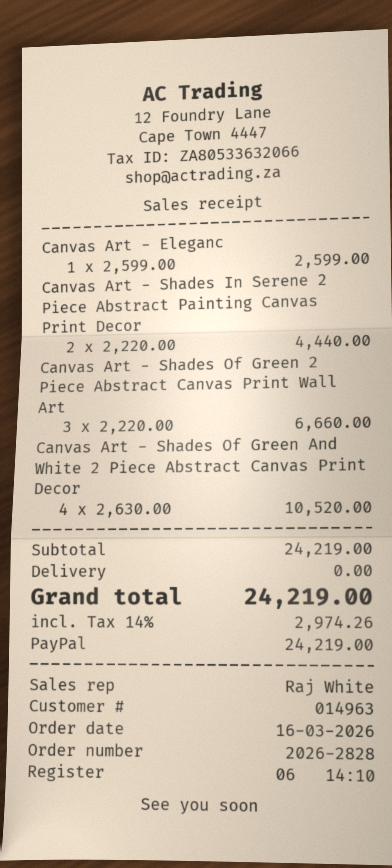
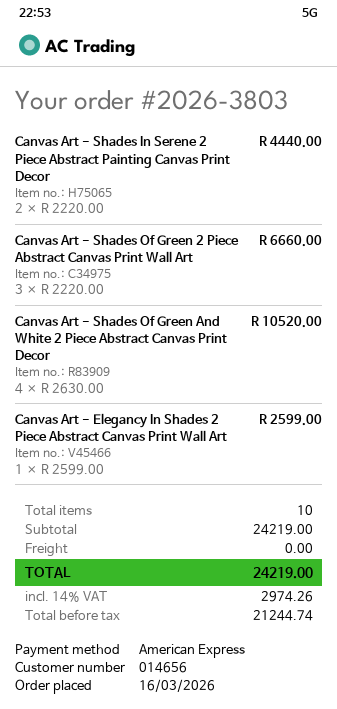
order number: 2026-2828 -> 2026-3803
customer number: 014963 -> 014656
payment method: PayPal -> American Express

